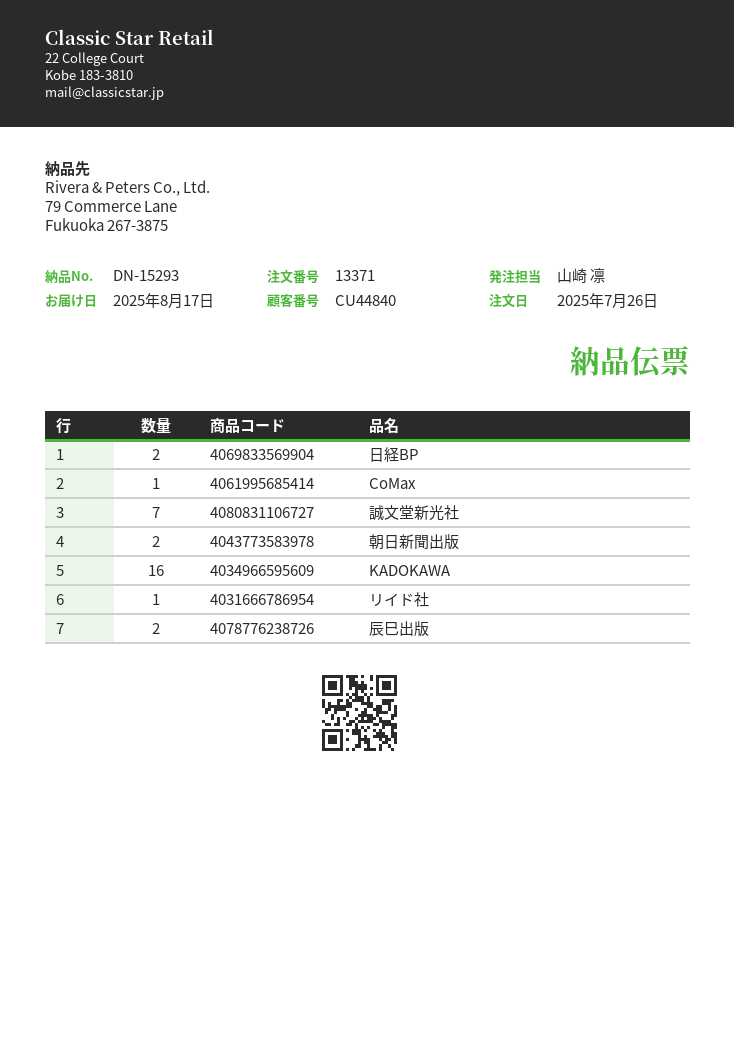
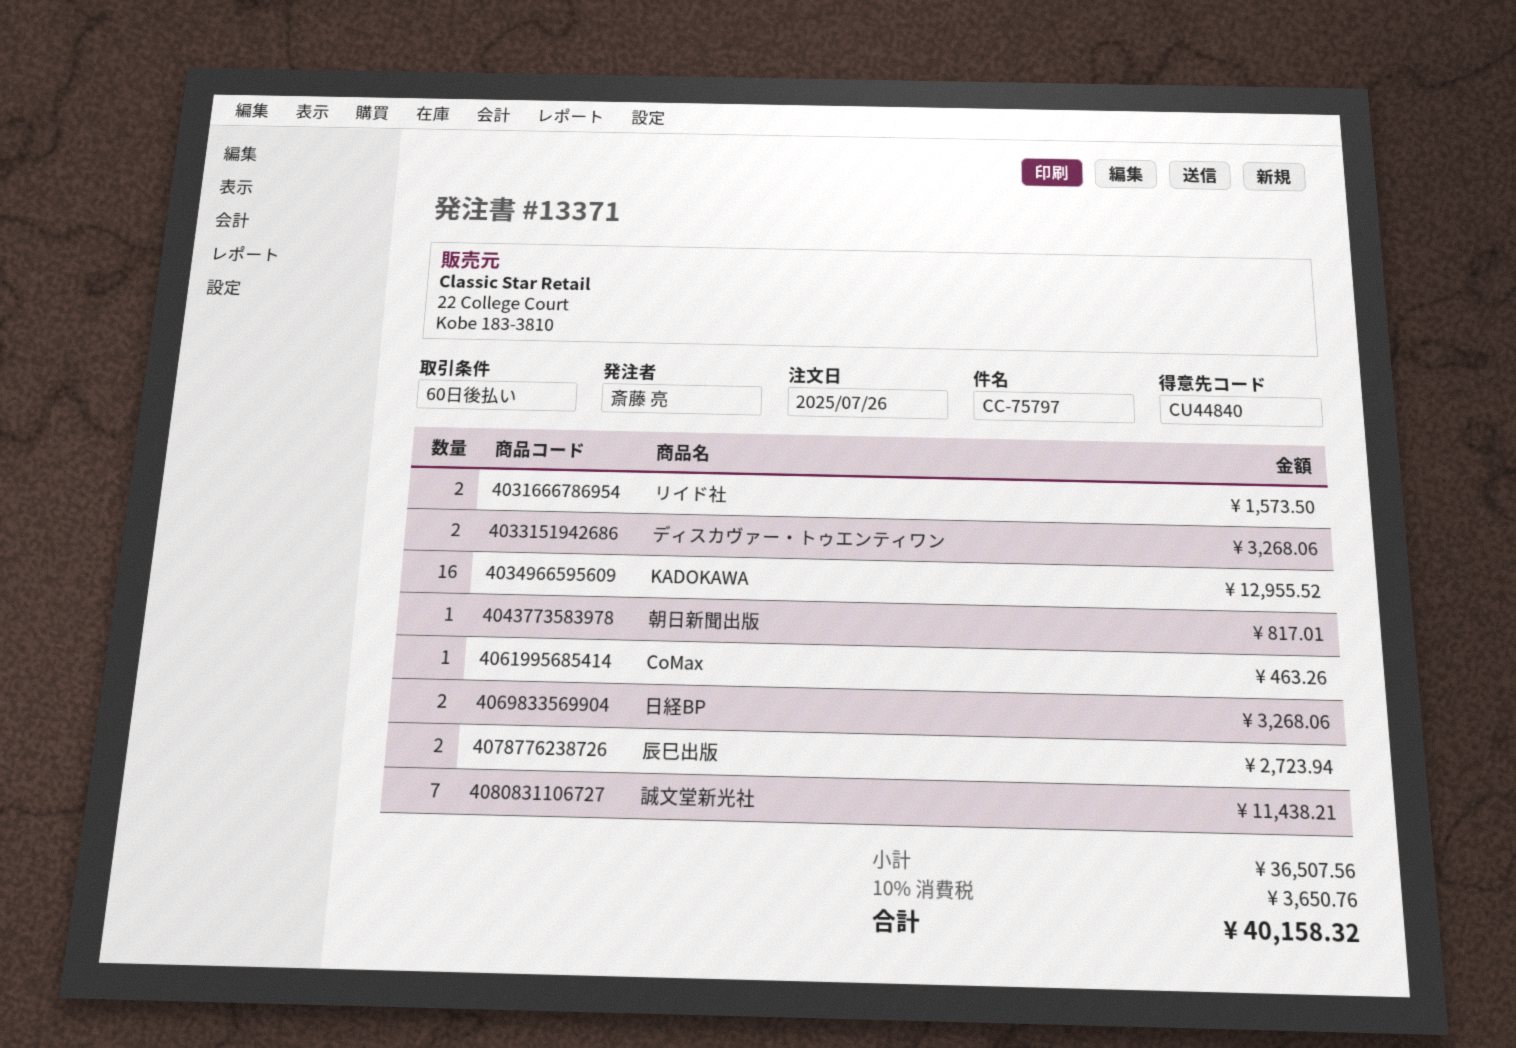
ordered by: 山崎 凛 -> 斎藤 亮
朝日新聞出版: 2 -> 1
リイド社: 1 -> 2
ディスカヴァー・トゥエンティワン: none -> 2

